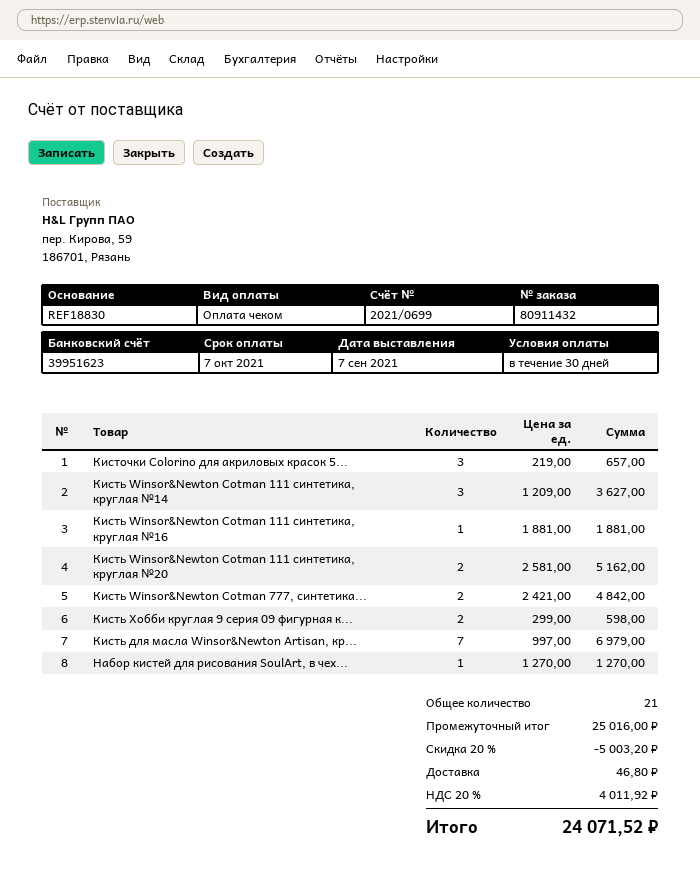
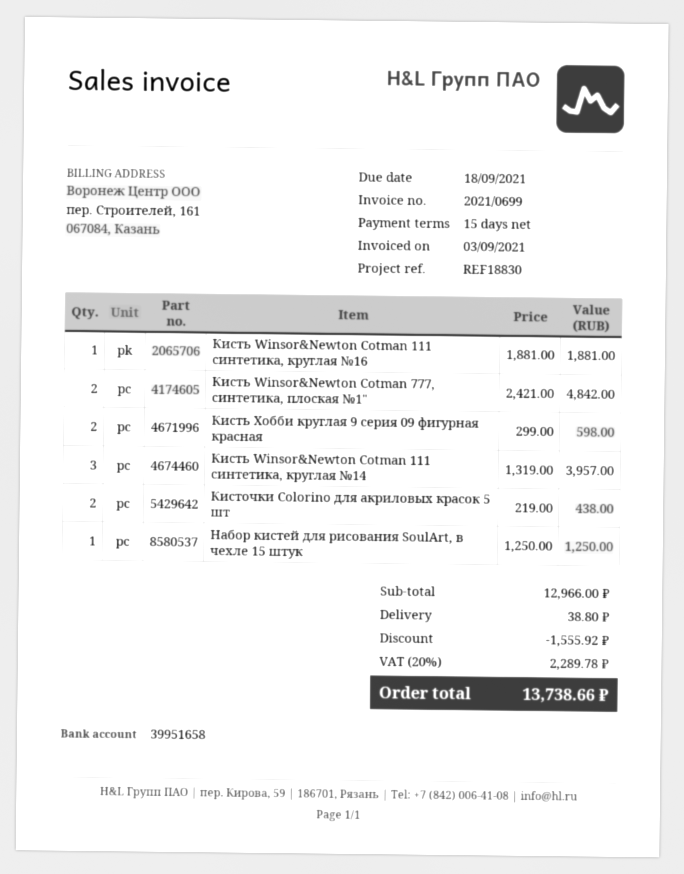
invoice date: 2021-09-07 -> 2021-09-03
payment terms: 30 days -> 15 days
due date: 2021-10-07 -> 2021-09-18
bank account: 39951623 -> 39951658
Кисточки Colorino для акриловых красок 5...: 3 x 219.00 = 657.00 -> 2 x 219.00 = 438.00
Кисть Winsor&Newton Cotman 111 синтетика, круглая №14: 3 x 1209.00 = 3627.00 -> 3 x 1319.00 = 3957.00
Кисть Winsor&Newton Cotman 111 синтетика, круглая №20: 2 x 2581.00 = 5162.00 -> none
Кисть для масла Winsor&Newton Artisan, кр...: 7 x 997.00 = 6979.00 -> none
Набор кистей для рисования SoulArt, в чех...: 1 x 1270.00 = 1270.00 -> 1 x 1250.00 = 1250.00
subtotal: 25016.00 -> 12966.00
discount: 5003.20 -> 1555.92
shipping: 46.80 -> 38.80
tax: 20% = 4011.92 -> 20% = 2289.78
total: 24071.52 -> 13738.66

